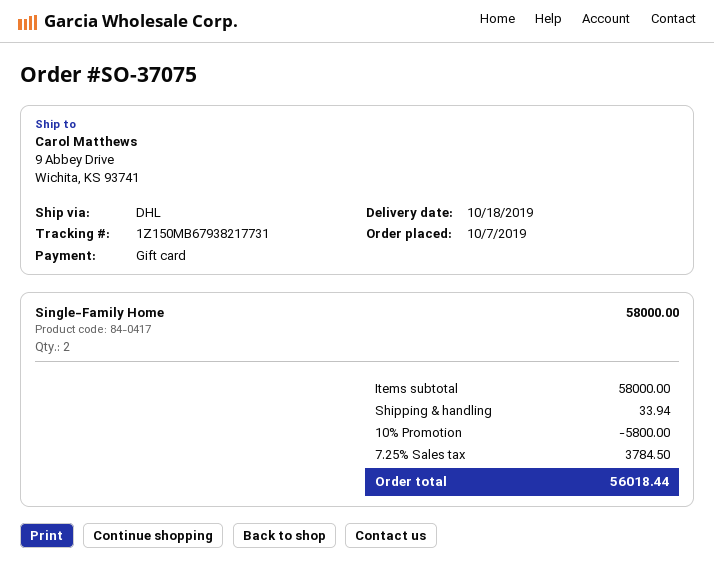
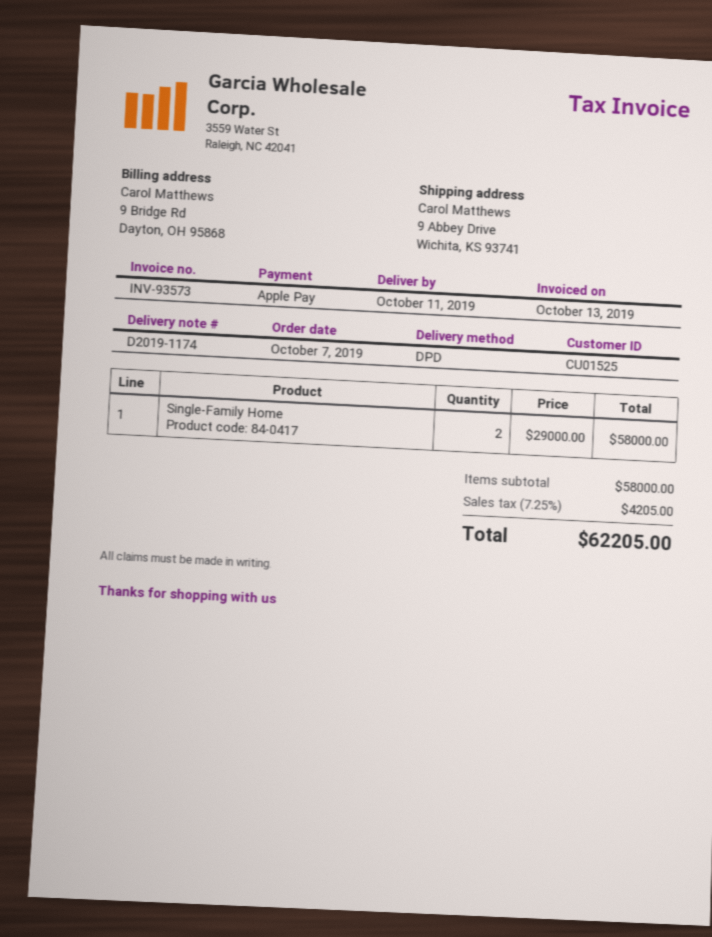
delivery date: 2019-10-18 -> 2019-10-11
payment method: gift card -> Apple Pay
shipping method: DHL -> DPD
discount: 10% = 5800.00 -> none
shipping: 33.94 -> none
tax: 7.25% = 3784.50 -> 7.25% = 4205.00
total: 56018.44 -> 62205.00

